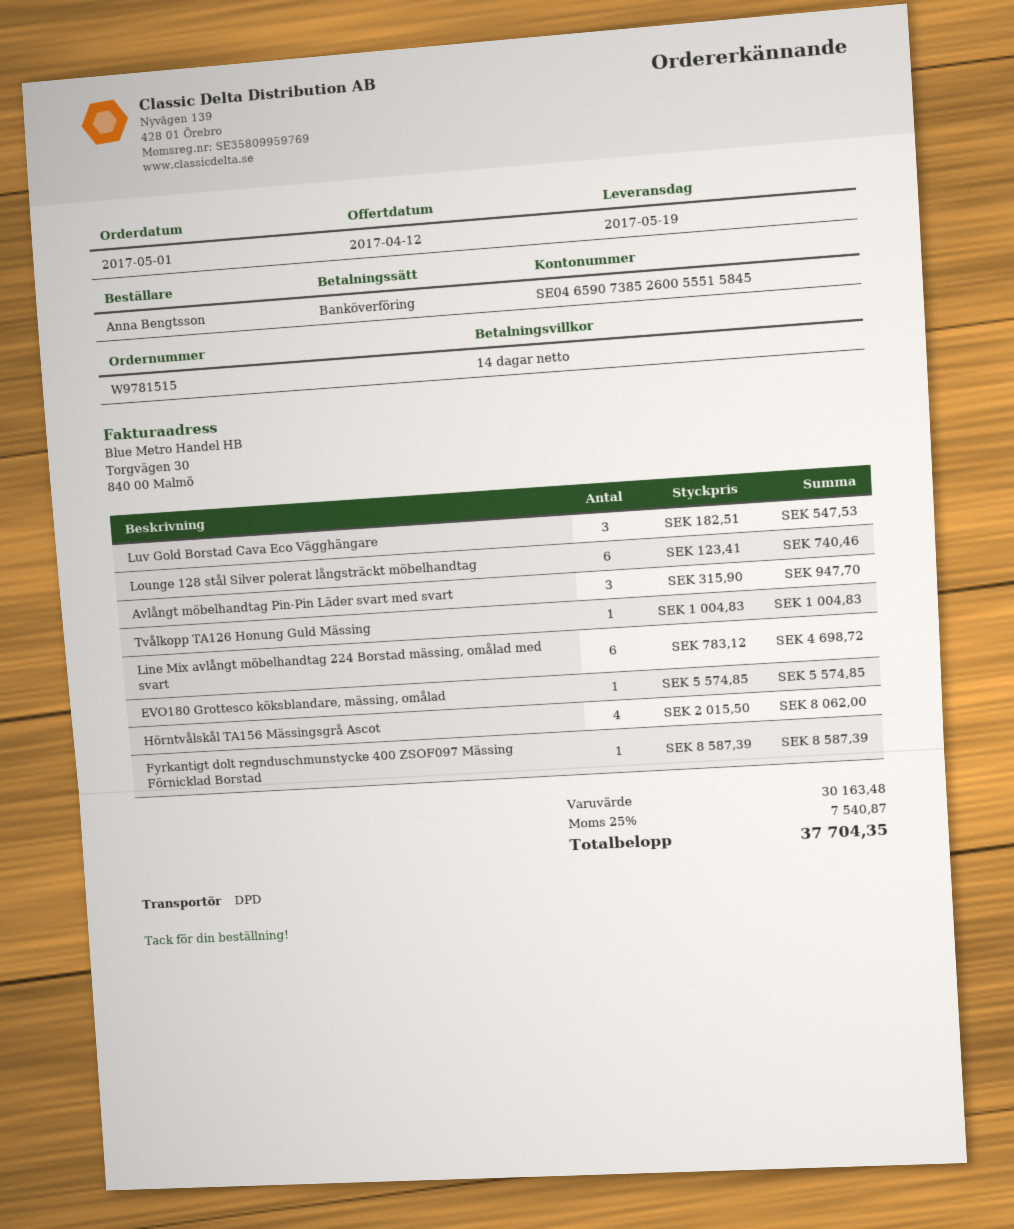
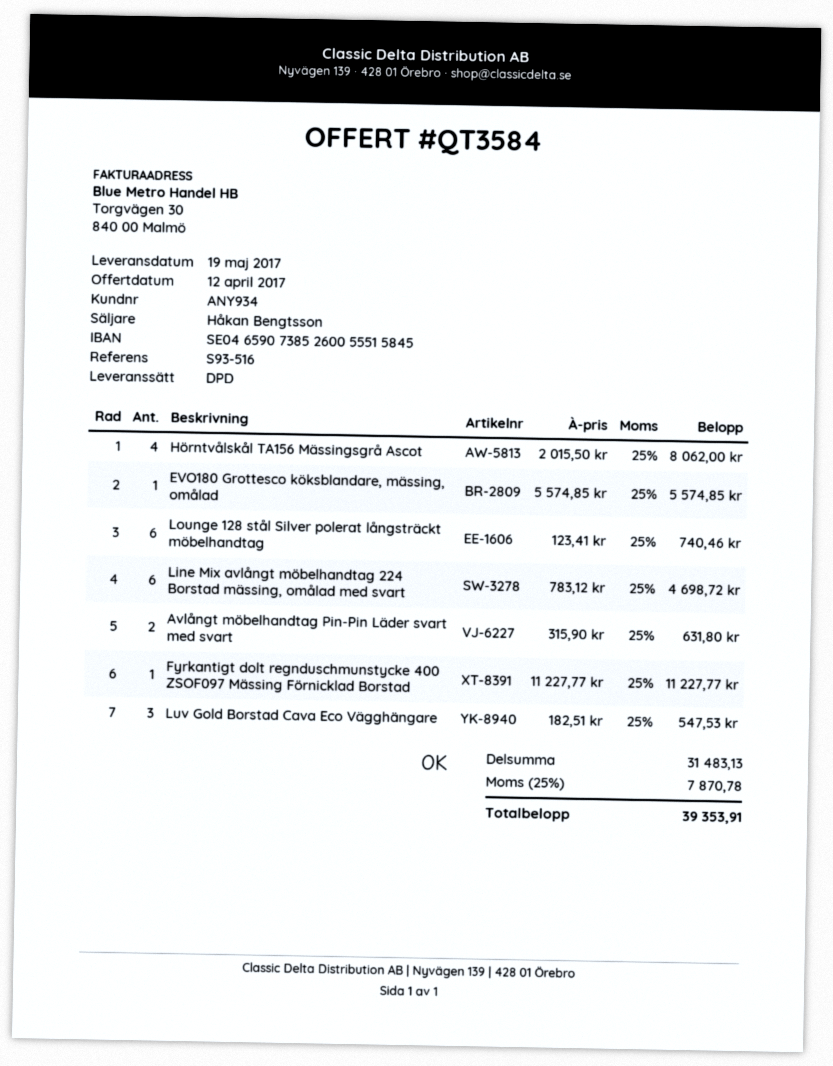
Avlångt möbelhandtag Pin-Pin Läder svart med svart: 3 x 315.90 = 947.70 -> 2 x 315.90 = 631.80
Tvålkopp TA126 Honung Guld Mässing: 1 x 1004.83 = 1004.83 -> none
Fyrkantigt dolt regnduschmunstycke 400 ZSOF097 Mässing Förnicklad Borstad: 1 x 8587.39 = 8587.39 -> 1 x 11227.77 = 11227.77
subtotal: 30163.48 -> 31483.13
tax: 25% = 7540.87 -> 25% = 7870.78
total: 37704.35 -> 39353.91

